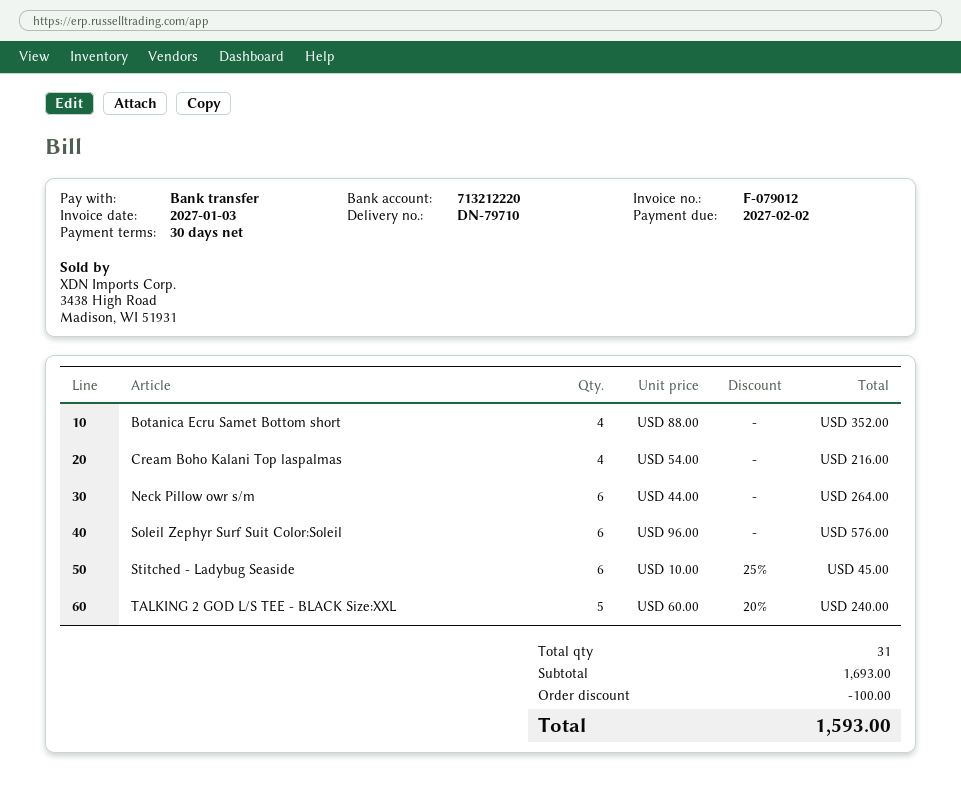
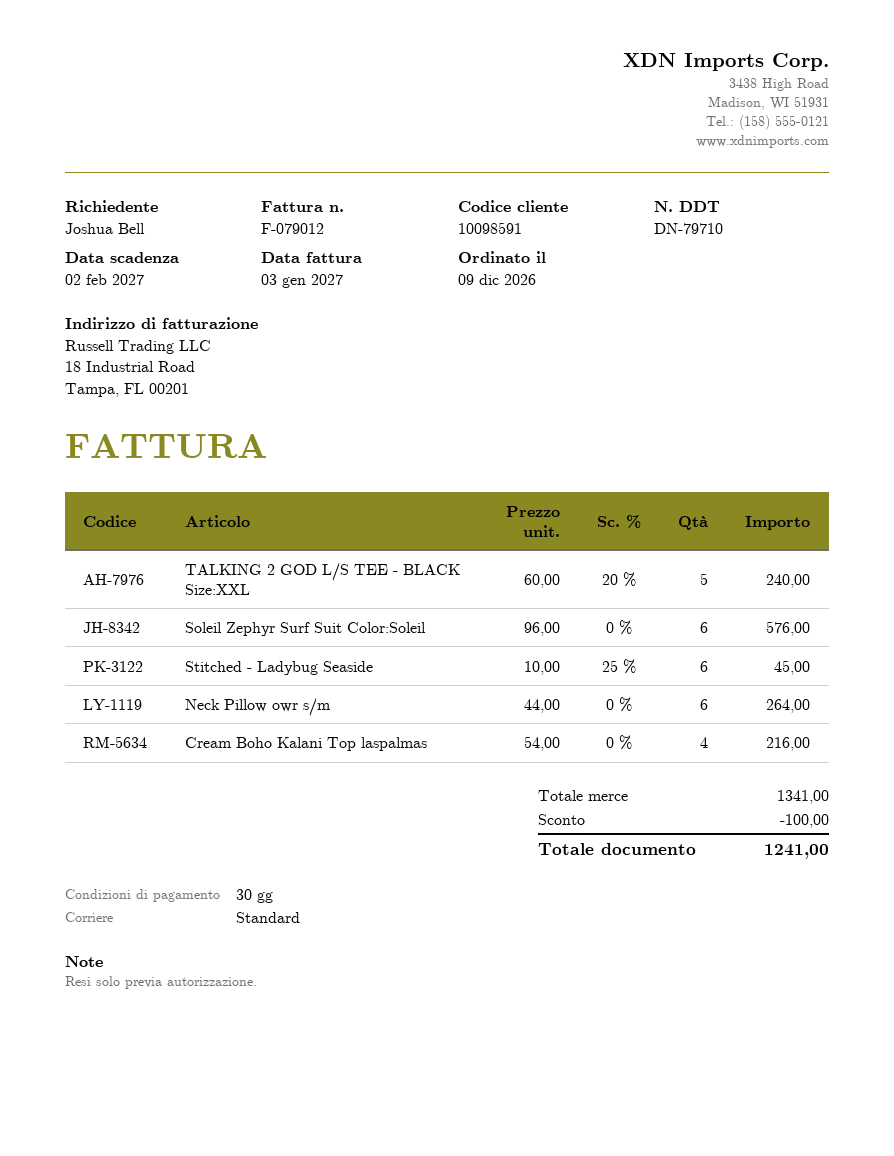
Botanica Ecru Samet Bottom short: 4 x 88.00 = 352.00 -> none
subtotal: 1693.00 -> 1341.00
total: 1593.00 -> 1241.00

